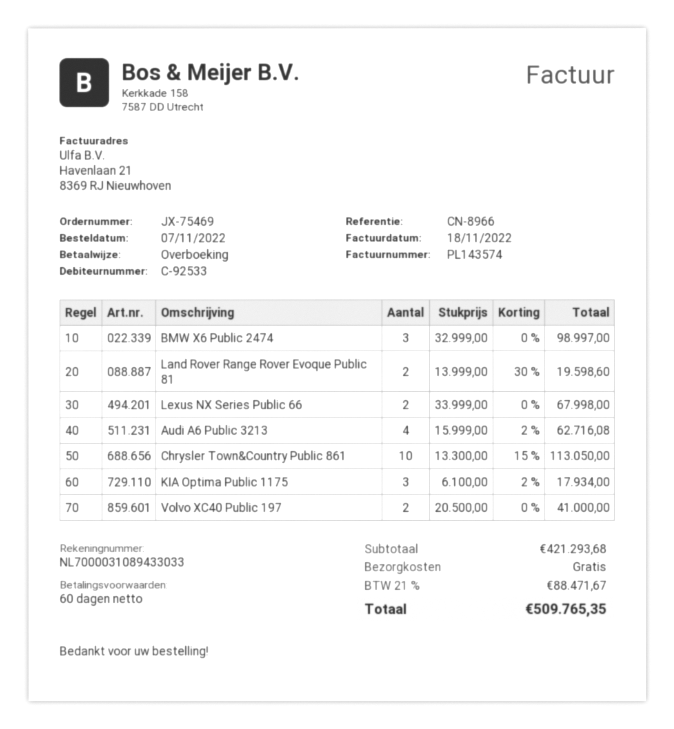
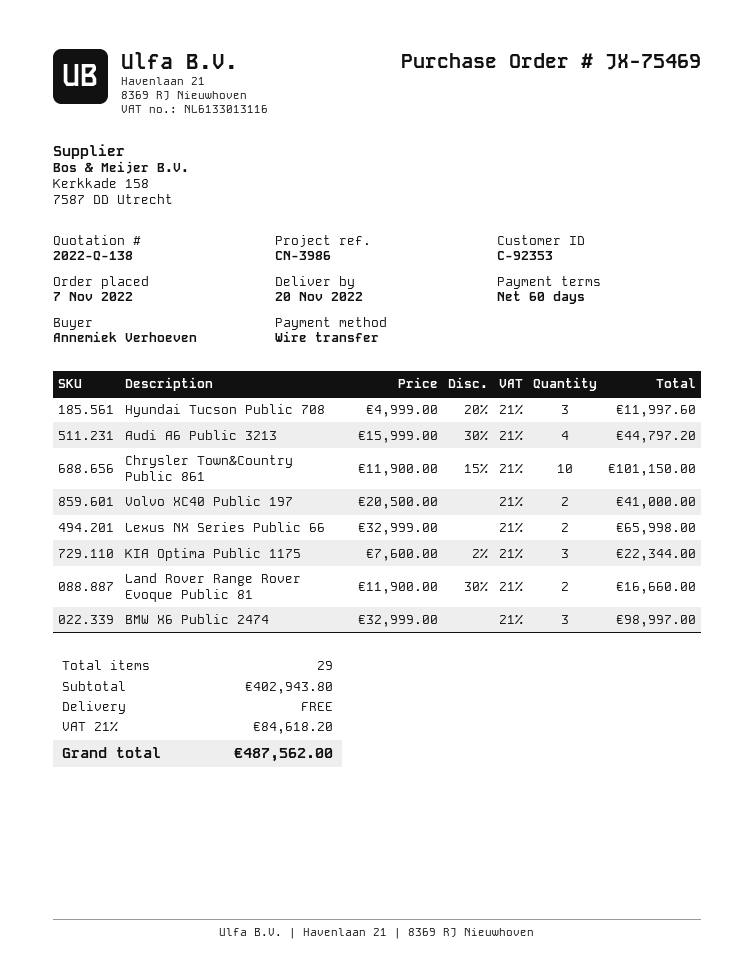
customer number: C-92533 -> C-92353
reference: CN-8966 -> CN-3986
Land Rover Range Rover Evoque Public 81: 2 x 13999.00 - 30% = 19598.60 -> 2 x 11900.00 - 30% = 16660.00
Lexus NX Series Public 66: 2 x 33999.00 = 67998.00 -> 2 x 32999.00 = 65998.00
Audi A6 Public 3213: 4 x 15999.00 - 2% = 62716.08 -> 4 x 15999.00 - 30% = 44797.20
Chrysler Town&Country Public 861: 10 x 13300.00 - 15% = 113050.00 -> 10 x 11900.00 - 15% = 101150.00
KIA Optima Public 1175: 3 x 6100.00 - 2% = 17934.00 -> 3 x 7600.00 - 2% = 22344.00
Hyundai Tucson Public 708: none -> 3 x 4999.00 - 20% = 11997.60
subtotal: 421293.68 -> 402943.80
tax: 21% = 88471.67 -> 21% = 84618.20
total: 509765.35 -> 487562.00

